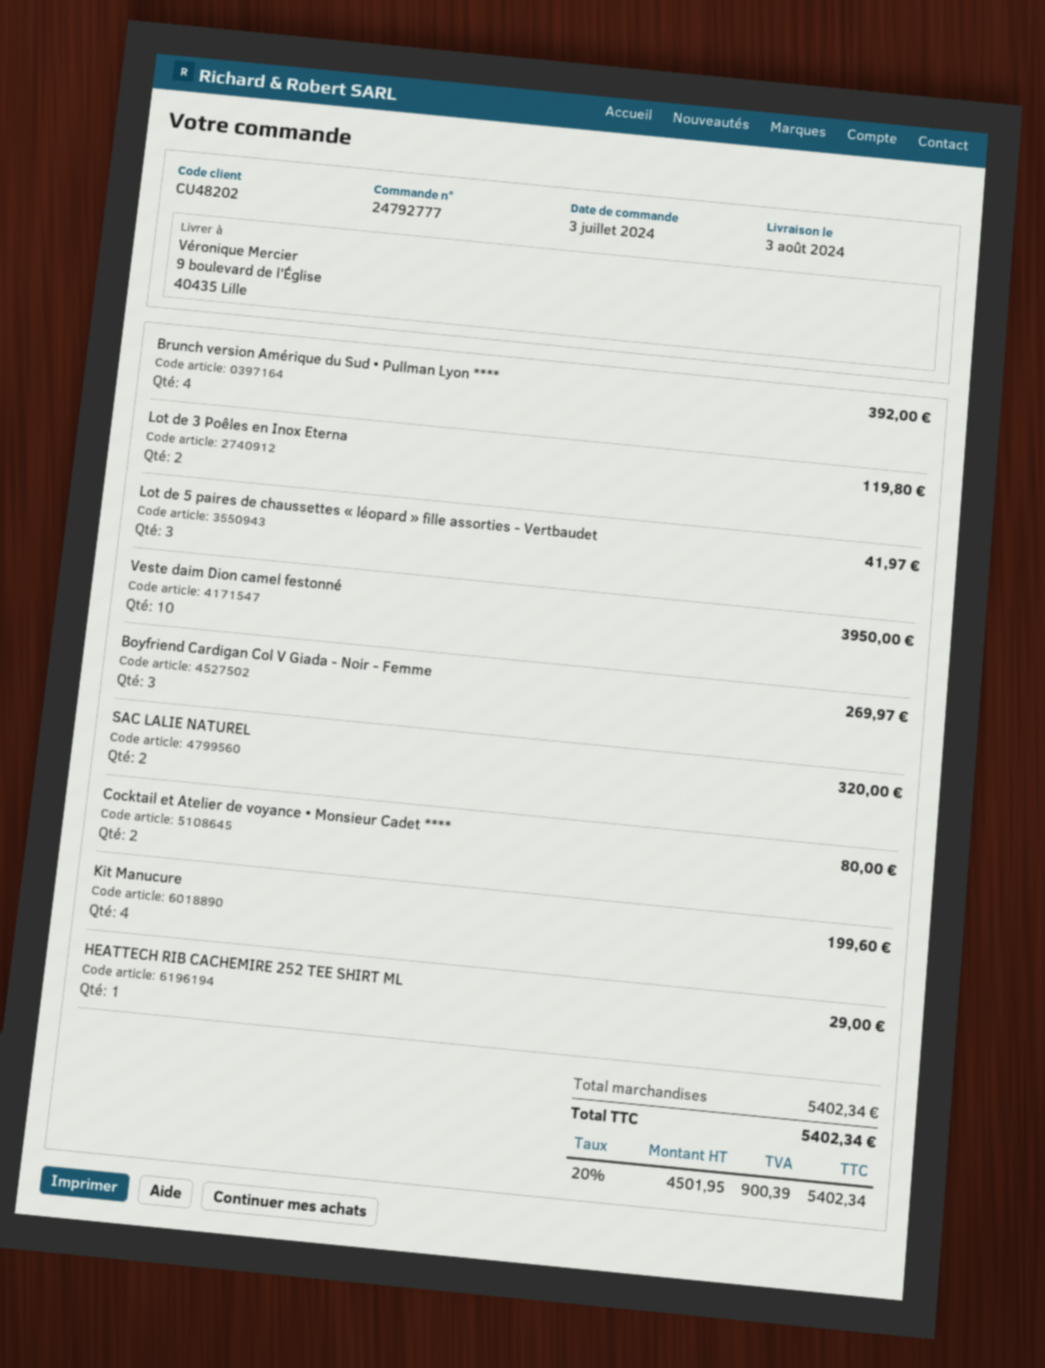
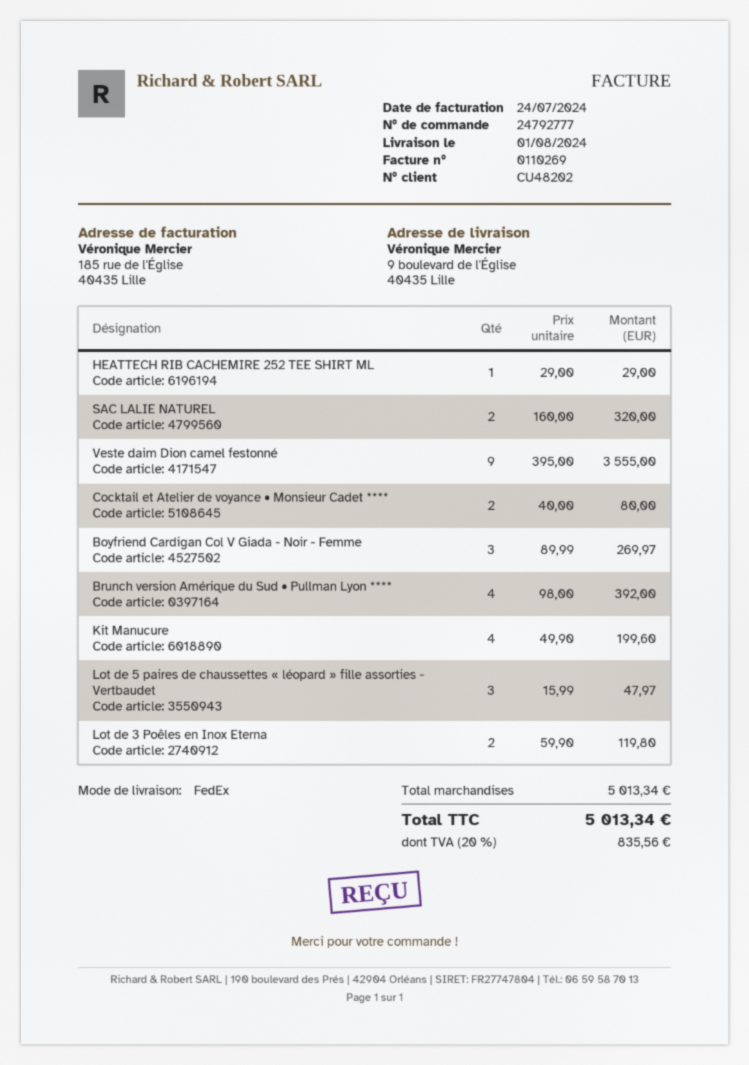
delivery date: 2024-08-03 -> 2024-08-01
Lot de 5 paires de chaussettes « léopard » fille assorties - Vertbaudet: 3 for 41.97 -> 3 for 47.97
Veste daim Dion camel festonné: 10 for 3950.00 -> 9 for 3555.00
subtotal: 5402.34 -> 5013.34
tax: 20% = 900.39 -> 20% = 835.56
total: 5402.34 -> 5013.34

